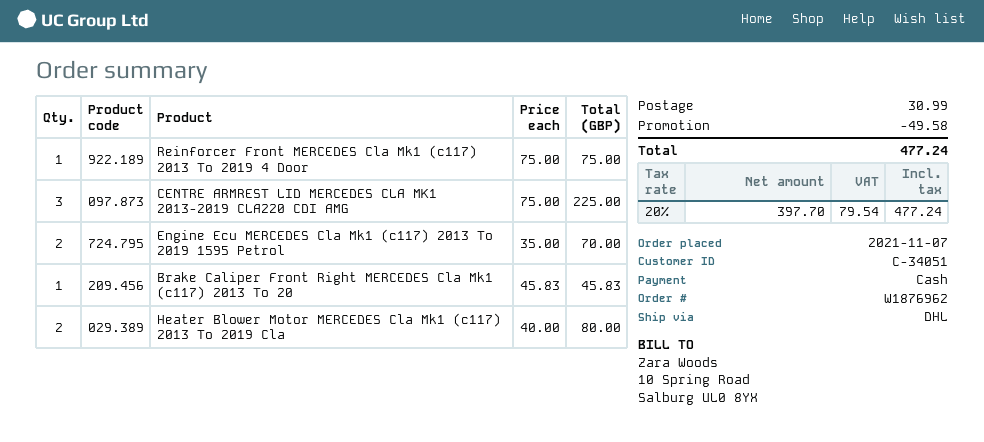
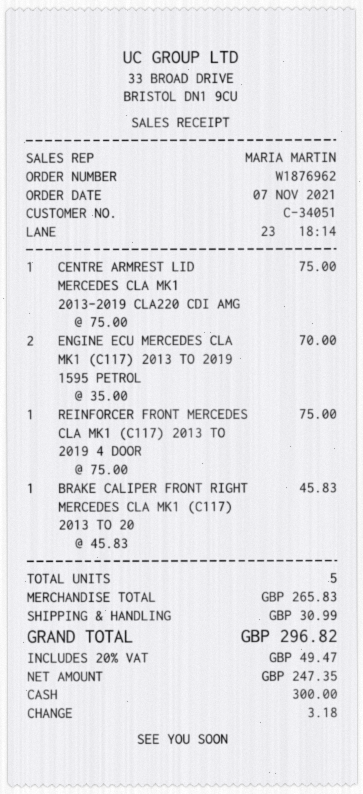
CENTRE ARMREST LID MERCEDES CLA MK1 2013-2019 CLA220 CDI AMG: 3 x 75.00 = 225.00 -> 1 x 75.00 = 75.00
Heater Blower Motor MERCEDES Cla Mk1 (c117) 2013 To 2019 Cla: 2 x 40.00 = 80.00 -> none
discount: 49.58 -> none
net: 397.70 -> 247.35
tax: 20% = 79.54 -> 20% = 49.47
total: 477.24 -> 296.82

